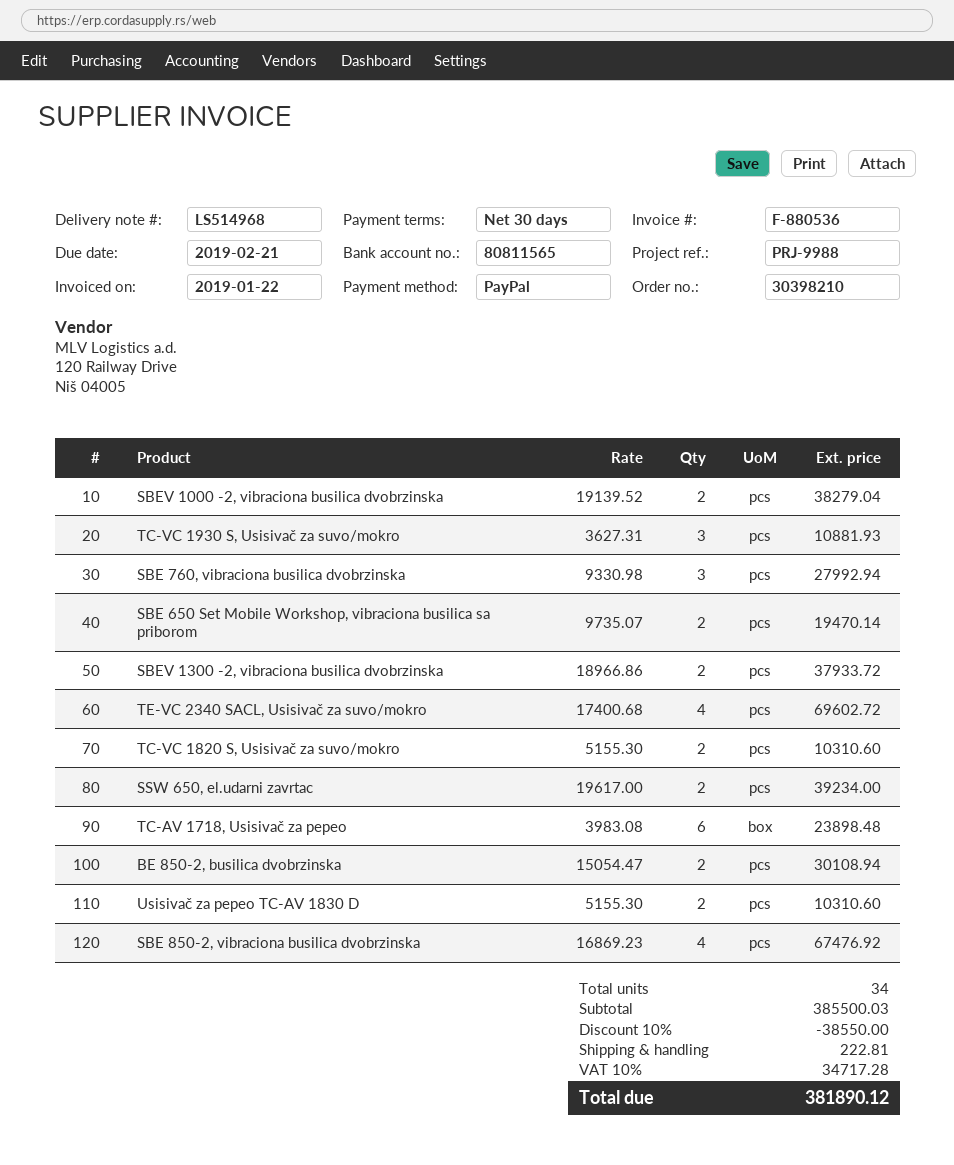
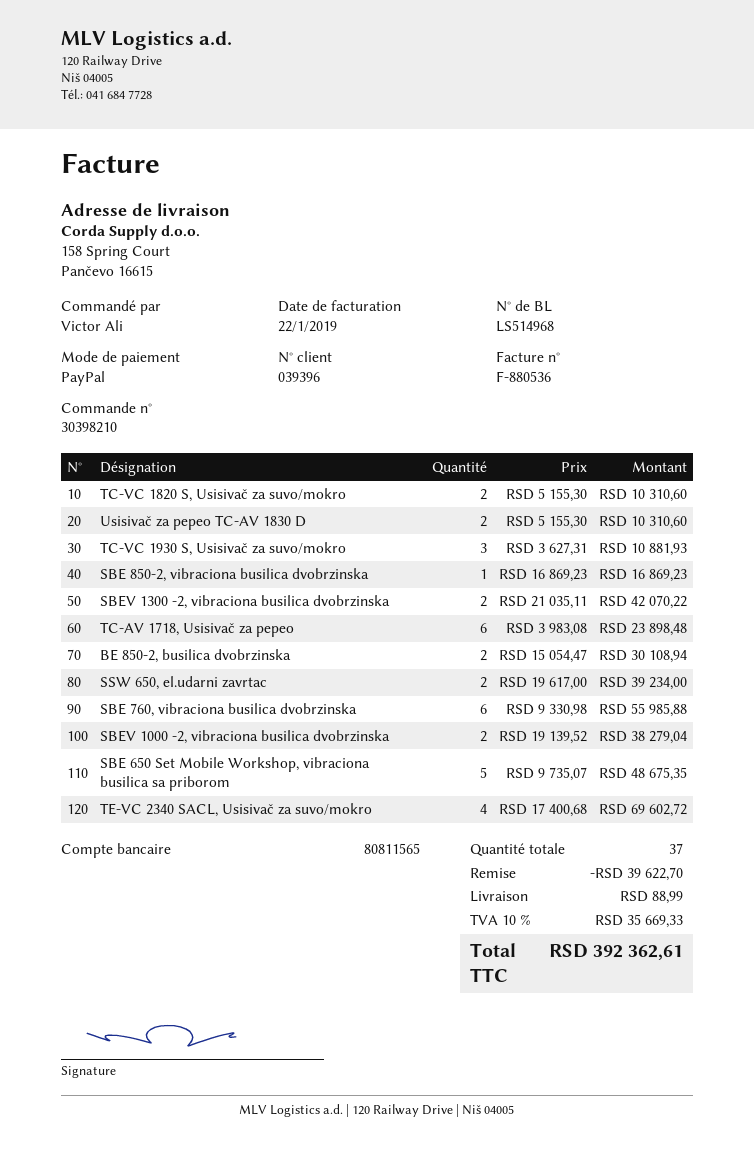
SBE 760, vibraciona busilica dvobrzinska: 3 x 9330.98 = 27992.94 -> 6 x 9330.98 = 55985.88
SBE 650 Set Mobile Workshop, vibraciona busilica sa priborom: 2 x 9735.07 = 19470.14 -> 5 x 9735.07 = 48675.35
SBEV 1300 -2, vibraciona busilica dvobrzinska: 2 x 18966.86 = 37933.72 -> 2 x 21035.11 = 42070.22
SBE 850-2, vibraciona busilica dvobrzinska: 4 x 16869.23 = 67476.92 -> 1 x 16869.23 = 16869.23
total quantity: 34 -> 37
discount: 38550.00 -> 39622.70
shipping: 222.81 -> 88.99
tax: 10% = 34717.28 -> 10% = 35669.33
total: 381890.12 -> 392362.61

